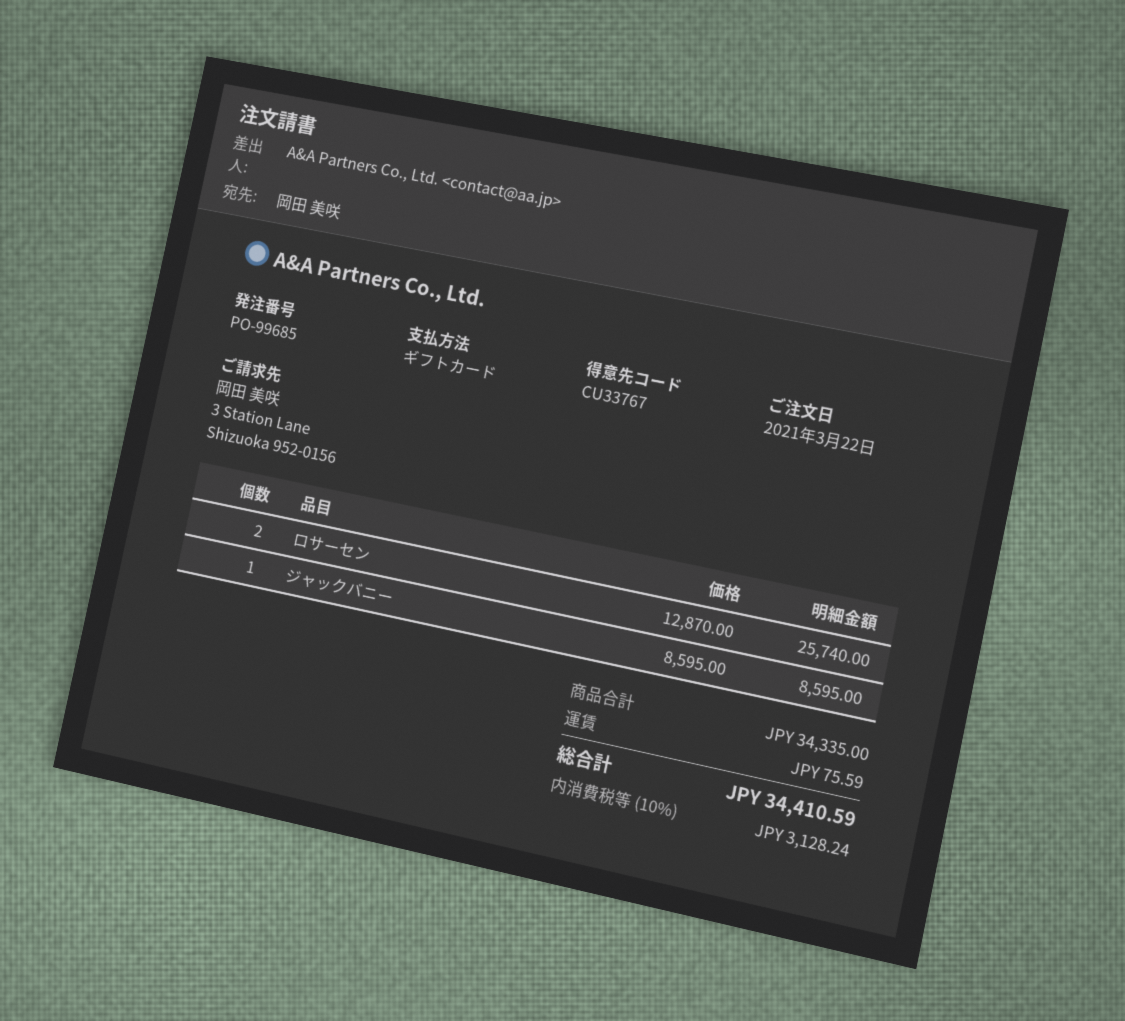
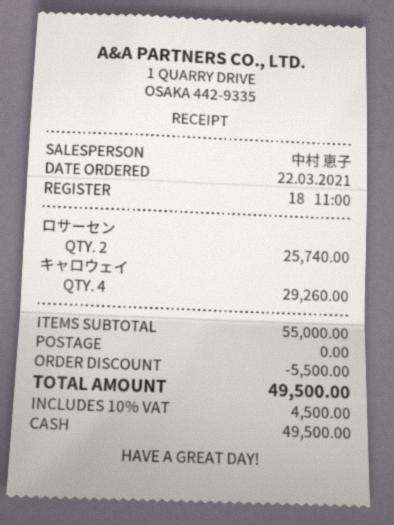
payment method: gift card -> cash
ジャックバニー: 1 for 8595.00 -> none
キャロウェイ: none -> 4 for 29260.00
subtotal: 34335.00 -> 55000.00
discount: none -> 5500.00
shipping: 75.59 -> 0.00
tax: 10% = 3128.24 -> 10% = 4500.00
total: 34410.59 -> 49500.00

